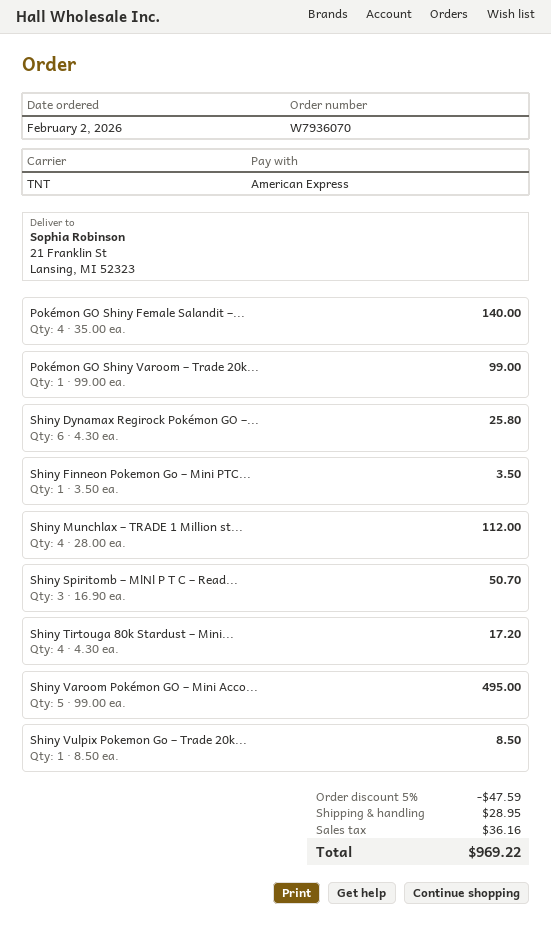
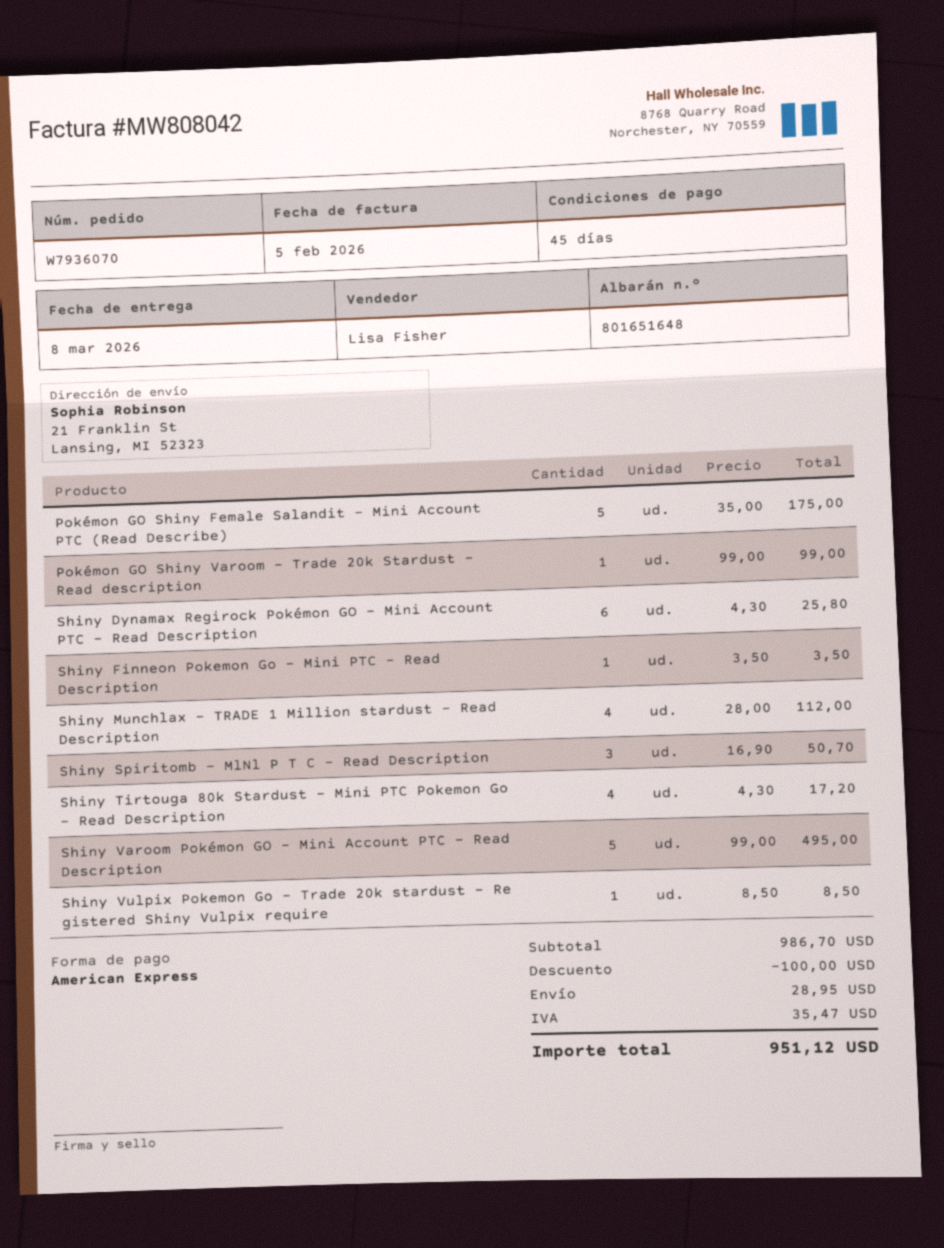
Pokémon GO Shiny Female Salandit –...: 4 x 35.00 = 140.00 -> 5 x 35.00 = 175.00
discount: 47.59 -> 100.00
tax: 36.16 -> 35.47
total: 969.22 -> 951.12

